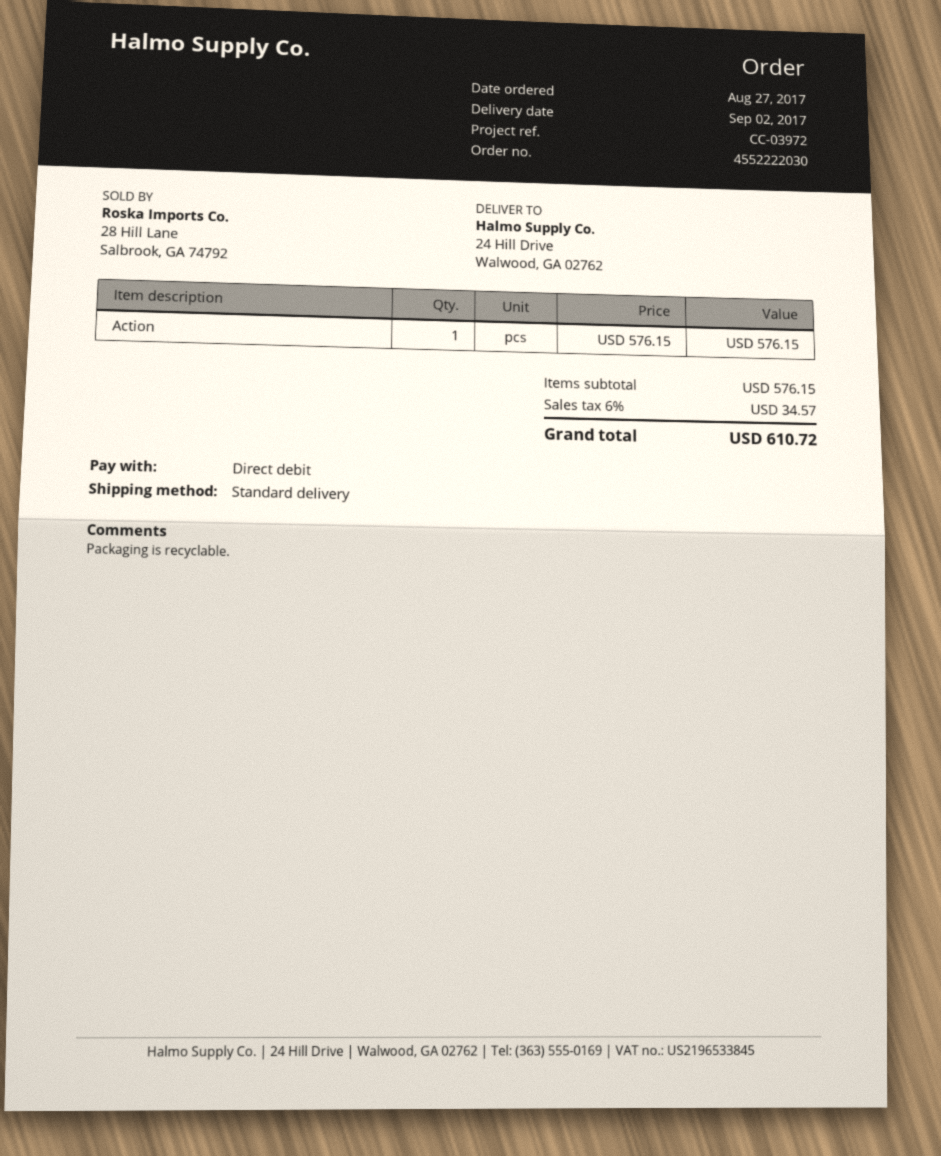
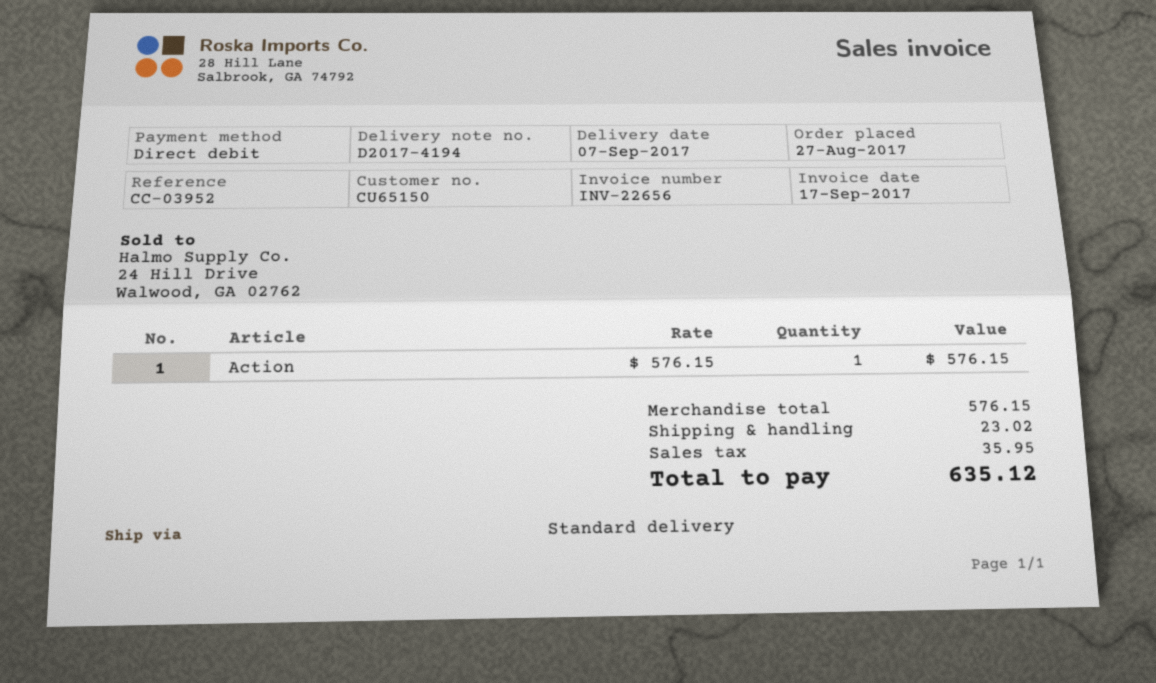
delivery date: 2017-09-02 -> 2017-09-07
reference: CC-03972 -> CC-03952
shipping: none -> 23.02
tax: 34.57 -> 35.95
total: 610.72 -> 635.12

